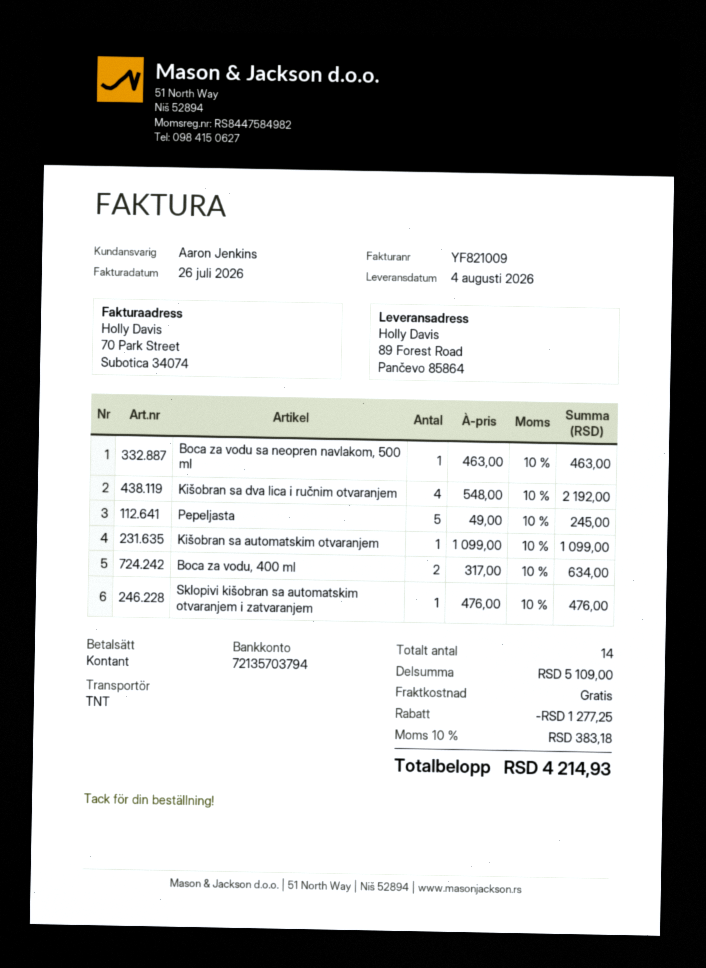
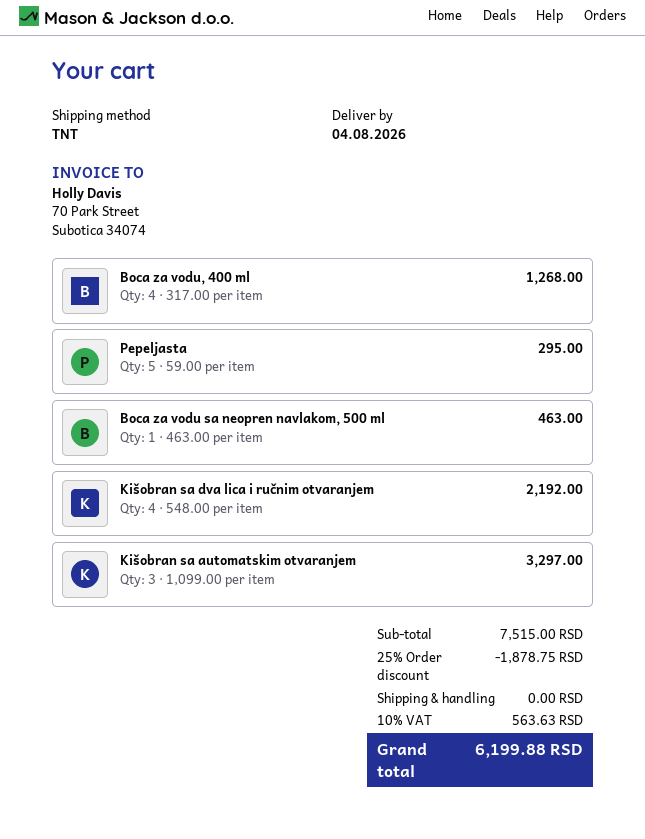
Pepeljasta: 5 x 49.00 = 245.00 -> 5 x 59.00 = 295.00
Kišobran sa automatskim otvaranjem: 1 x 1099.00 = 1099.00 -> 3 x 1099.00 = 3297.00
Boca za vodu, 400 ml: 2 x 317.00 = 634.00 -> 4 x 317.00 = 1268.00
Sklopivi kišobran sa automatskim otvaranjem i zatvaranjem: 1 x 476.00 = 476.00 -> none
subtotal: 5109.00 -> 7515.00
discount: 1277.25 -> 1878.75
tax: 10% = 383.18 -> 10% = 563.63
total: 4214.93 -> 6199.88

